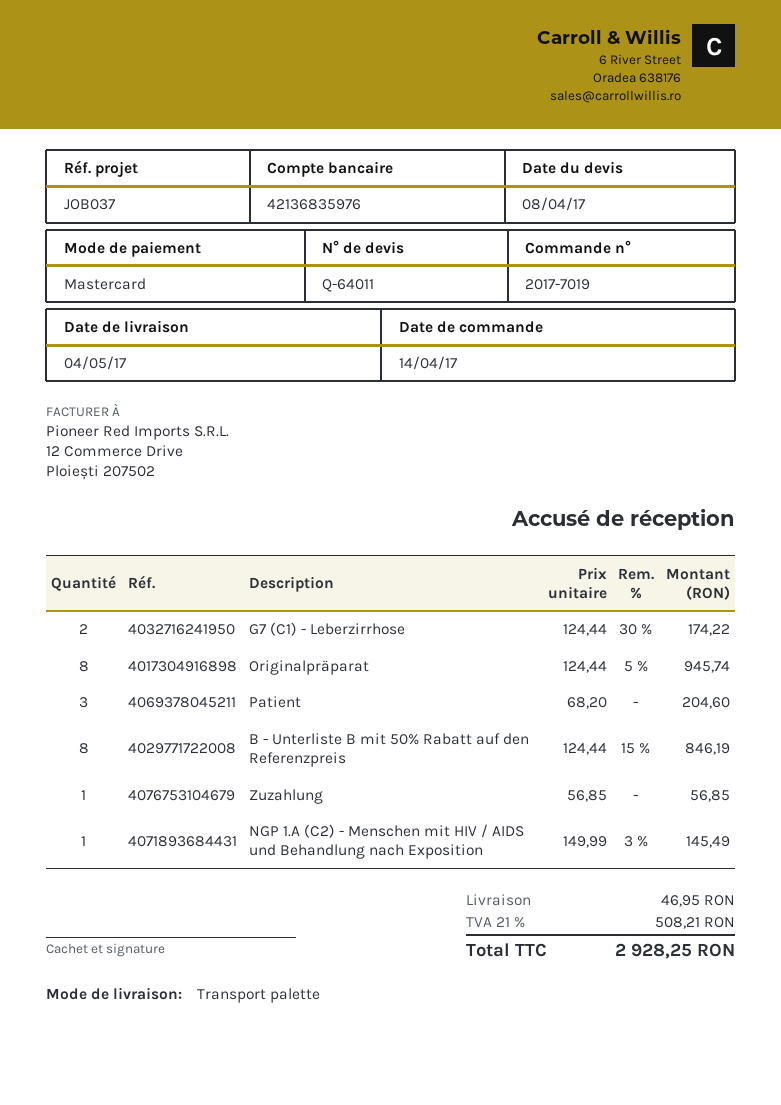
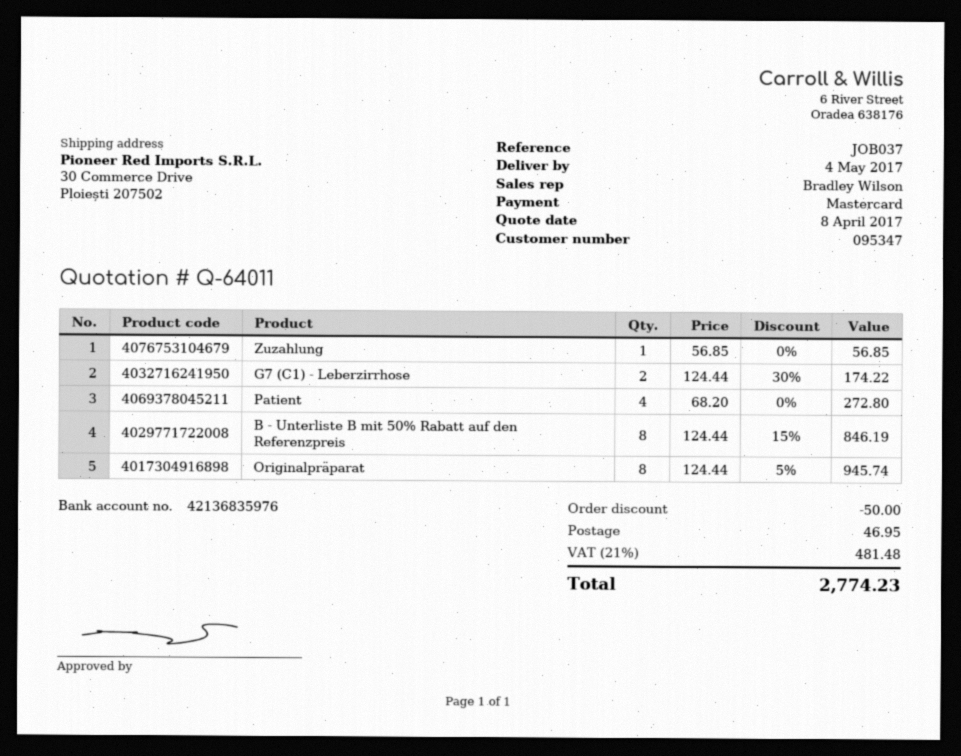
Patient: 3 x 68.20 = 204.60 -> 4 x 68.20 = 272.80
NGP 1.A (C2) - Menschen mit HIV / AIDS und Behandlung nach Exposition: 1 x 149.99 - 3% = 145.49 -> none
discount: none -> 50.00
tax: 21% = 508.21 -> 21% = 481.48
total: 2928.25 -> 2774.23

